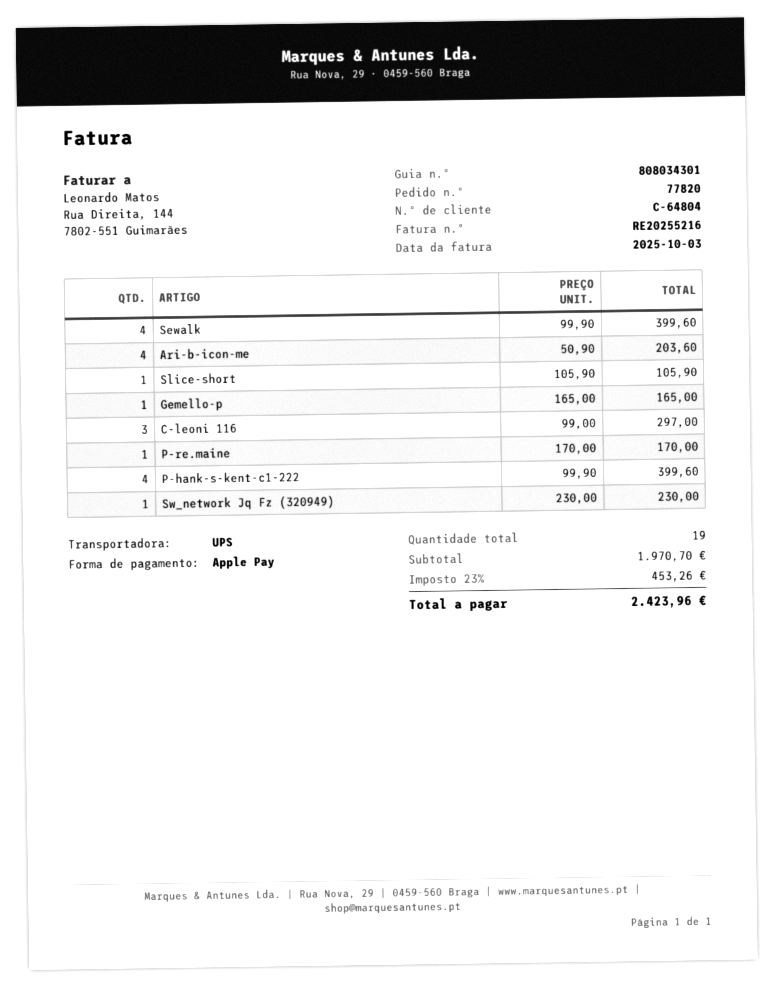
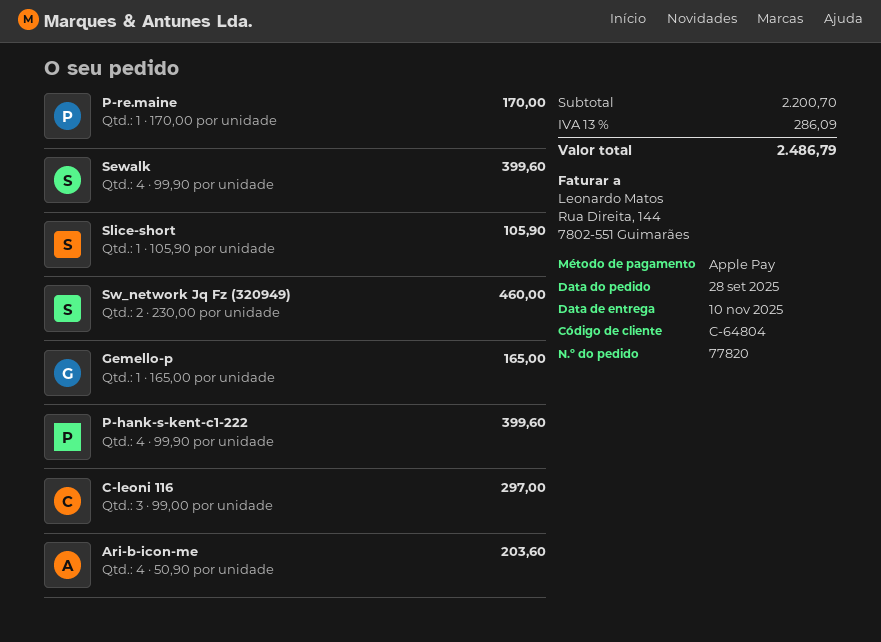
Sw_network Jq Fz (320949): 1 x 230.00 = 230.00 -> 2 x 230.00 = 460.00
subtotal: 1970.70 -> 2200.70
tax: 23% = 453.26 -> 13% = 286.09
total: 2423.96 -> 2486.79

